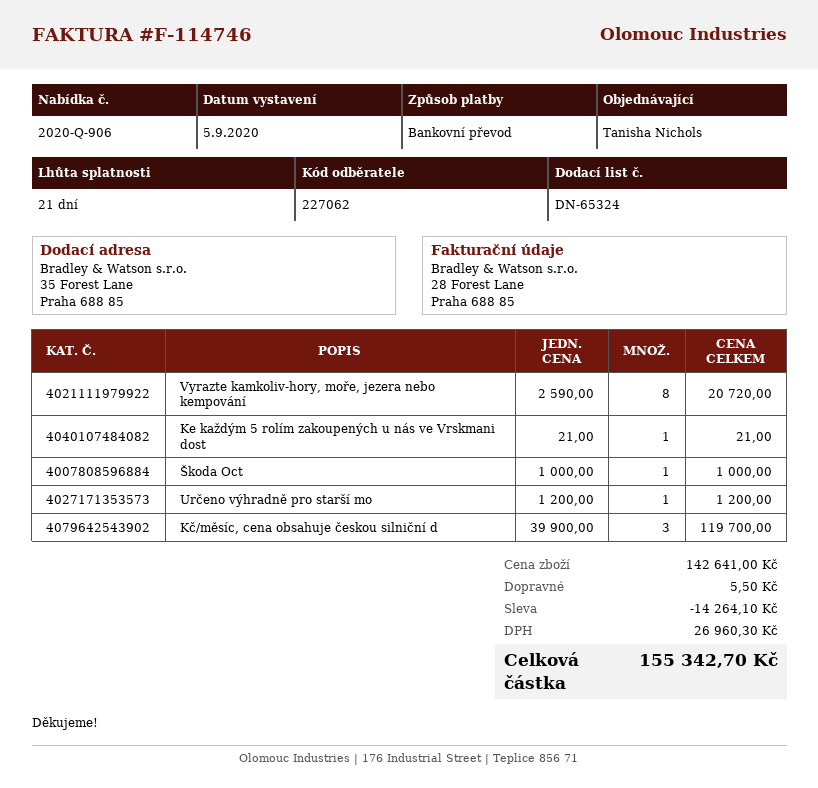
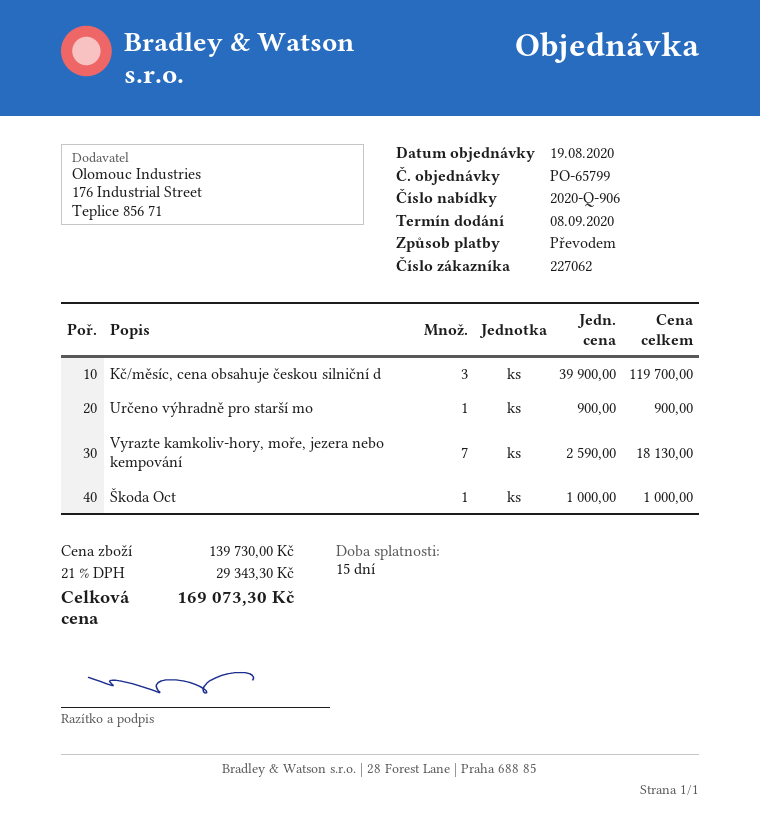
payment terms: 21 days -> 15 days
Vyrazte kamkoliv-hory, moře, jezera nebo kempování: 8 x 2590.00 = 20720.00 -> 7 x 2590.00 = 18130.00
Ke každým 5 rolím zakoupených u nás ve Vrskmani dost: 1 x 21.00 = 21.00 -> none
Určeno výhradně pro starší mo: 1 x 1200.00 = 1200.00 -> 1 x 900.00 = 900.00
subtotal: 142641.00 -> 139730.00
discount: 14264.10 -> none
shipping: 5.50 -> none
tax: 26960.30 -> 29343.30
total: 155342.70 -> 169073.30

